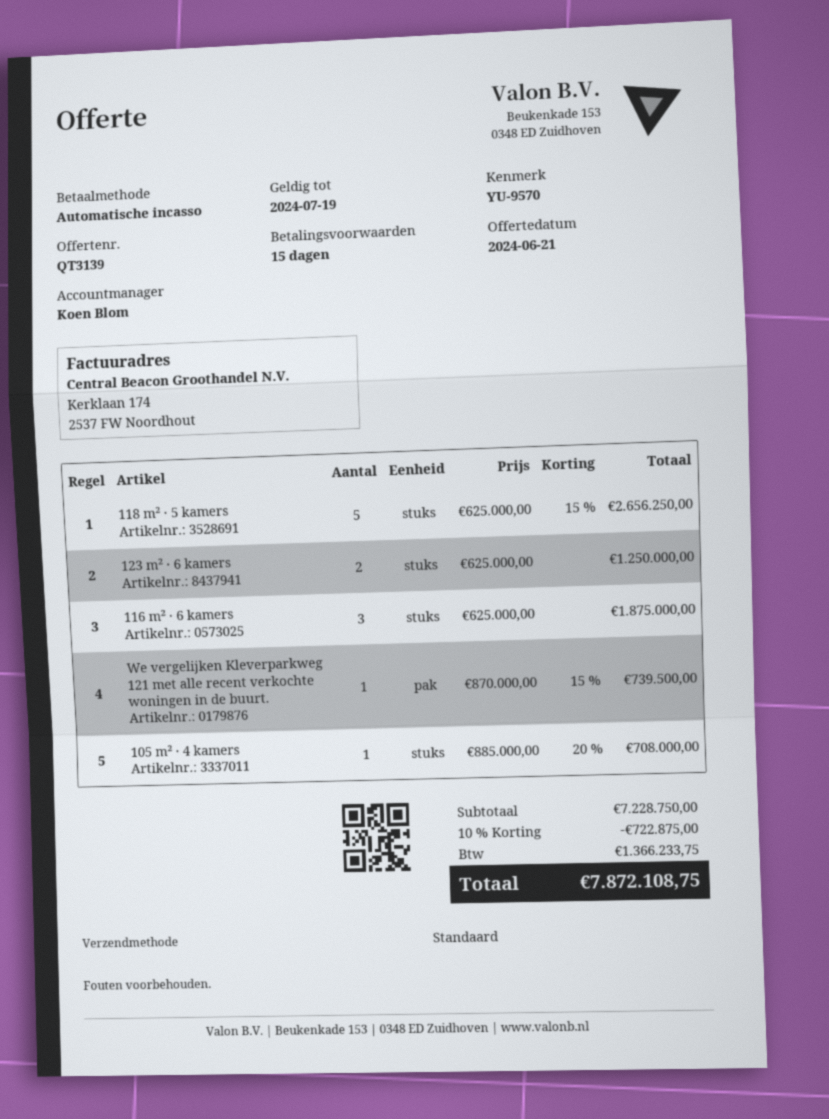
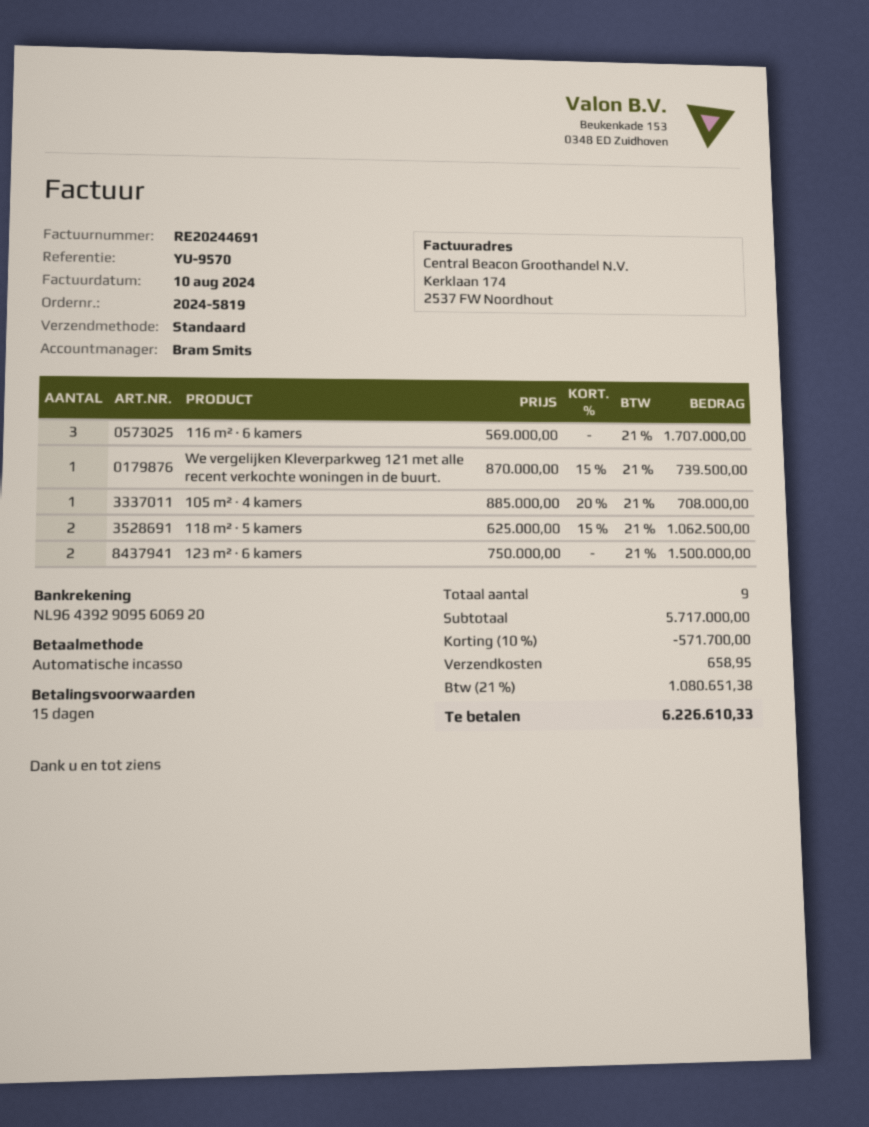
sales rep: Koen Blom -> Bram Smits
118 m² · 5 kamers: 5 x 625000.00 - 15% = 2656250.00 -> 2 x 625000.00 - 15% = 1062500.00
123 m² · 6 kamers: 2 x 625000.00 = 1250000.00 -> 2 x 750000.00 = 1500000.00
116 m² · 6 kamers: 3 x 625000.00 = 1875000.00 -> 3 x 569000.00 = 1707000.00
subtotal: 7228750.00 -> 5717000.00
discount: 10% = 722875.00 -> 10% = 571700.00
shipping: none -> 658.95
tax: 1366233.75 -> 1080651.38
total: 7872108.75 -> 6226610.33

